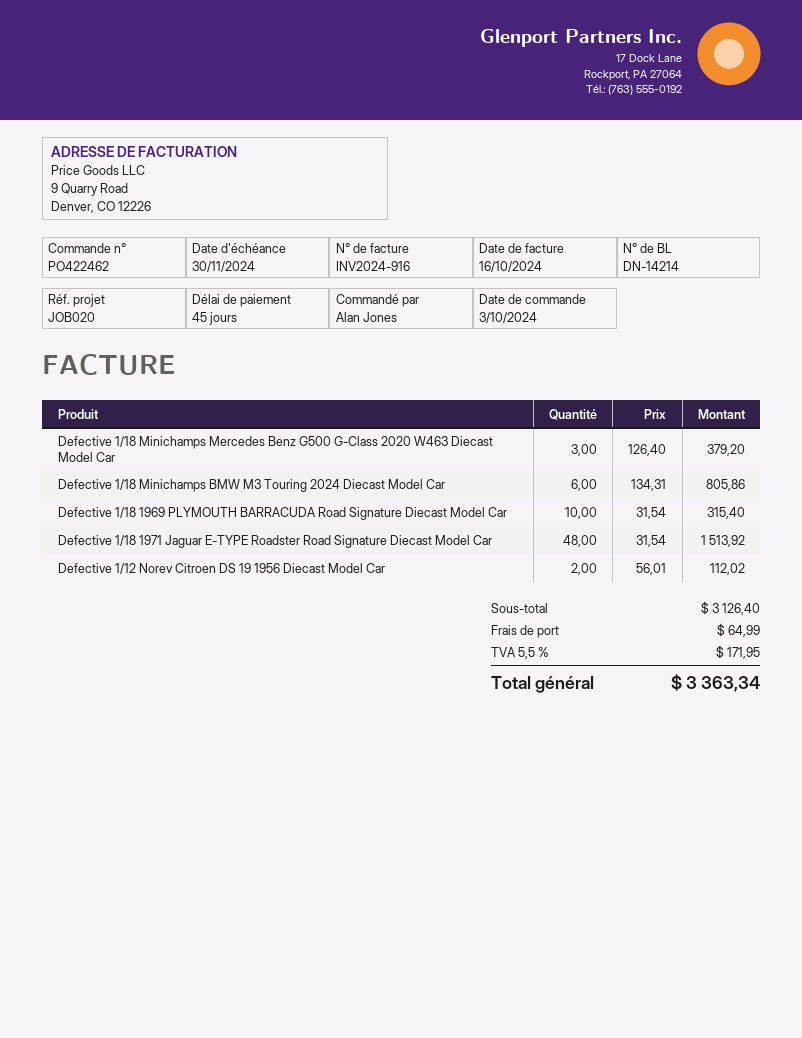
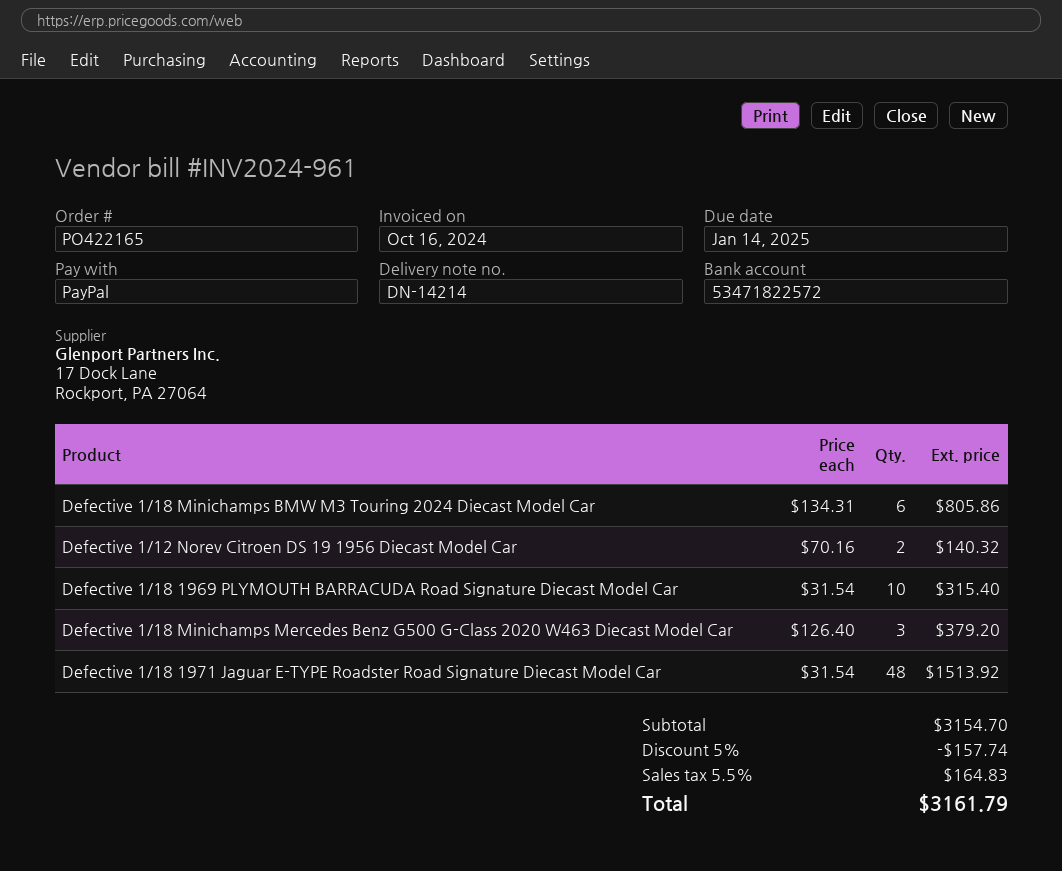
order number: PO422462 -> PO422165
invoice number: INV2024-916 -> INV2024-961
due date: 2024-11-30 -> 2025-01-14
Defective 1/12 Norev Citroen DS 19 1956 Diecast Model Car: 2 x 56.01 = 112.02 -> 2 x 70.16 = 140.32
subtotal: 3126.40 -> 3154.70
discount: none -> 5% = 157.74
shipping: 64.99 -> none
tax: 5.5% = 171.95 -> 5.5% = 164.83
total: 3363.34 -> 3161.79

